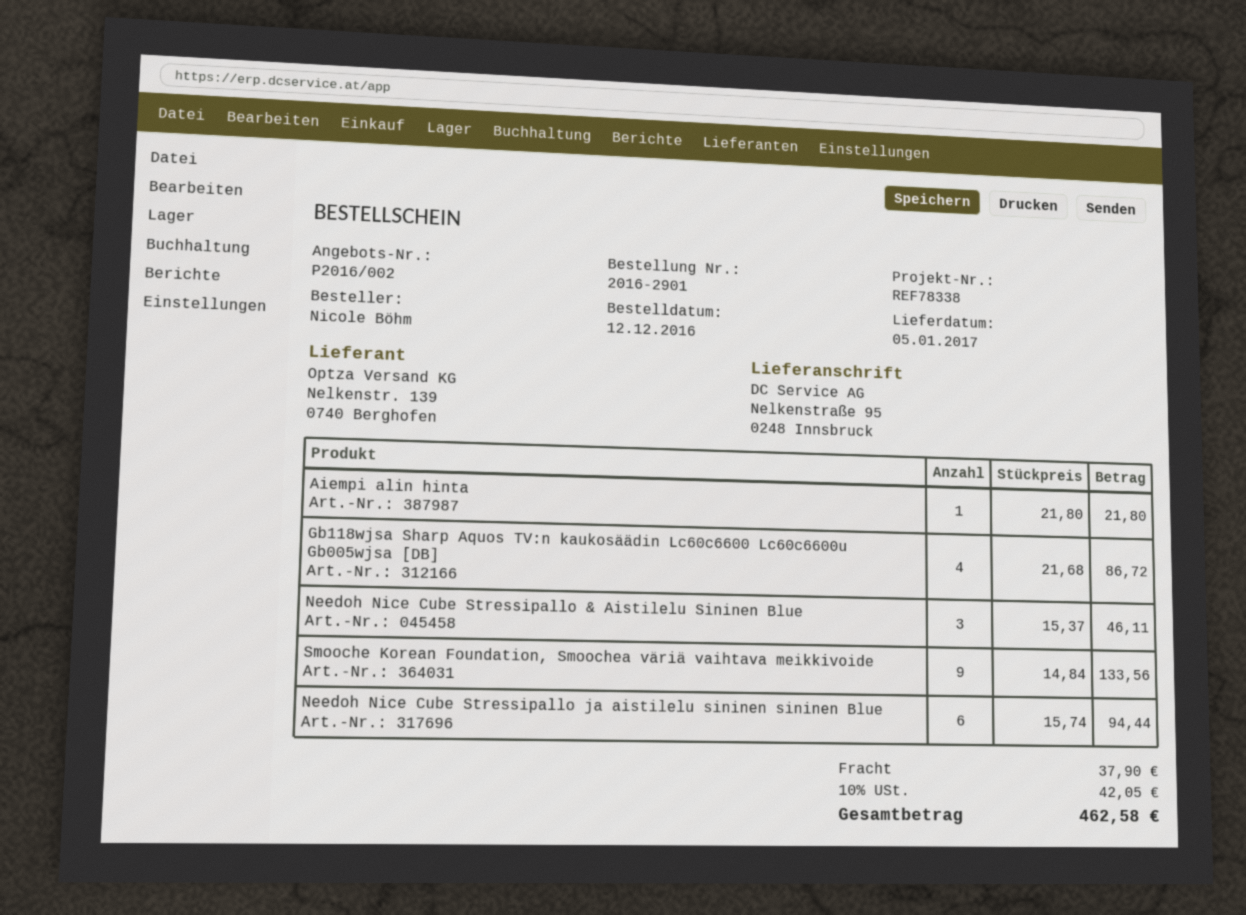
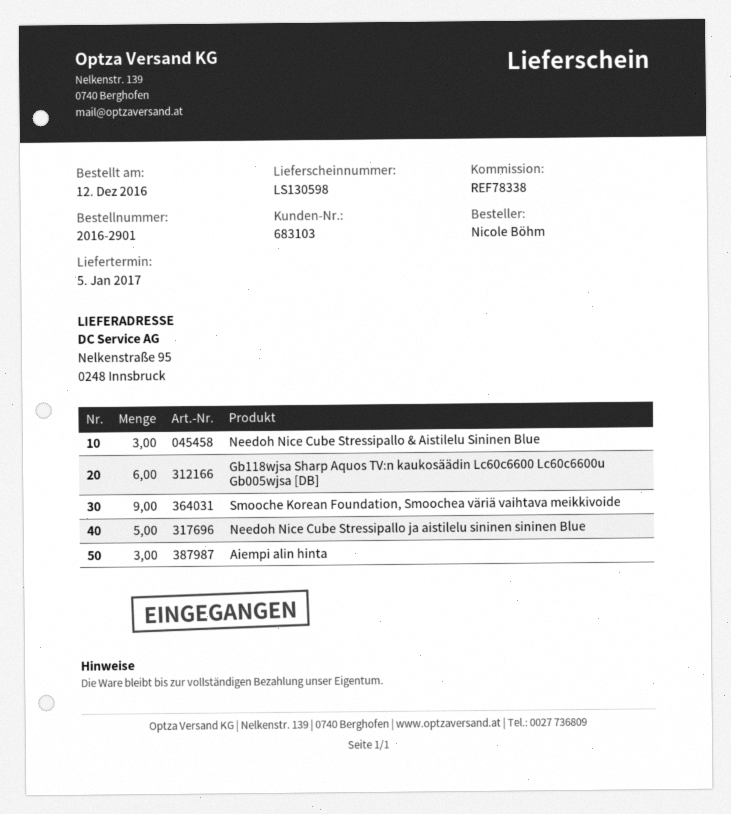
Aiempi alin hinta: 1 -> 3
Gb118wjsa Sharp Aquos TV:n kaukosäädin Lc60c6600 Lc60c6600u Gb005wjsa [DB]: 4 -> 6
Needoh Nice Cube Stressipallo ja aistilelu sininen sininen Blue: 6 -> 5

